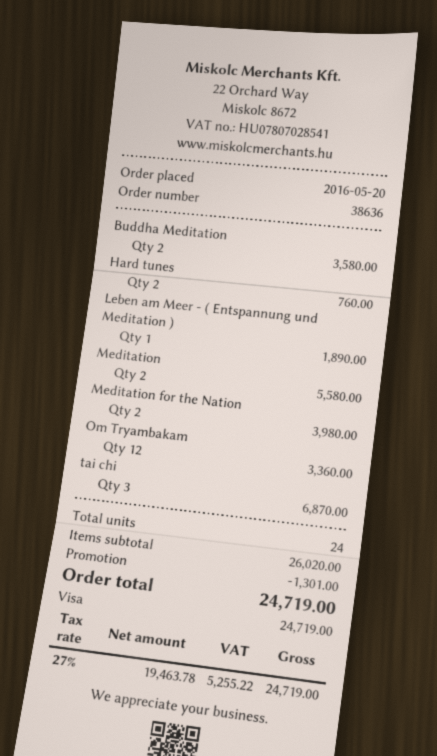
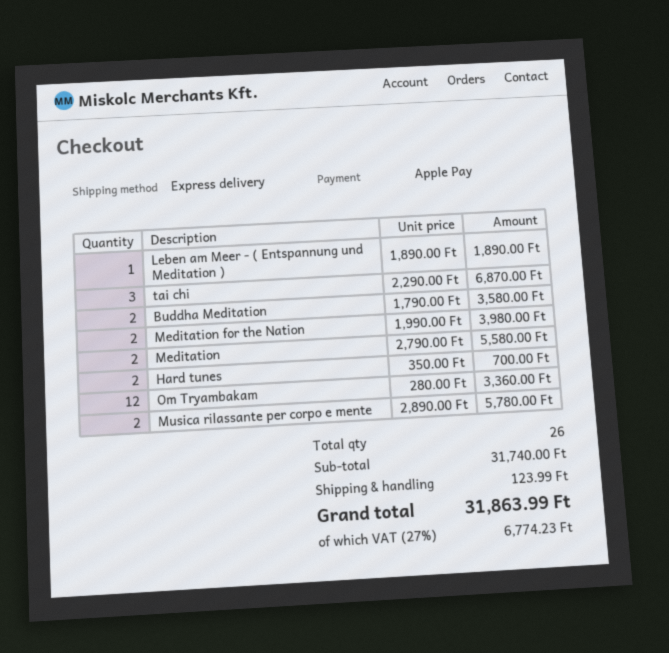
payment method: Visa -> Apple Pay
Hard tunes: 2 for 760.00 -> 2 for 700.00
Musica rilassante per corpo e mente: none -> 2 for 5780.00
total quantity: 24 -> 26
subtotal: 26020.00 -> 31740.00
discount: 1301.00 -> none
shipping: none -> 123.99
tax: 27% = 5255.22 -> 27% = 6774.23
total: 24719.00 -> 31863.99

